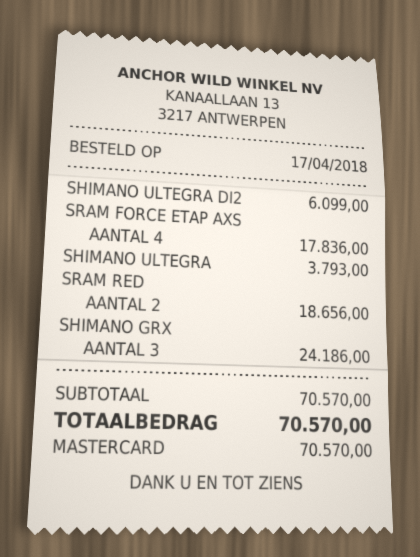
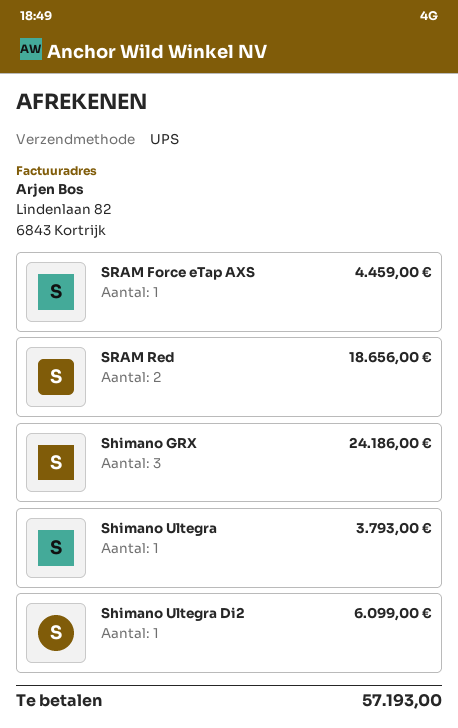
SRAM FORCE ETAP AXS: 4 for 17836.00 -> 1 for 4459.00
total: 70570.00 -> 57193.00

